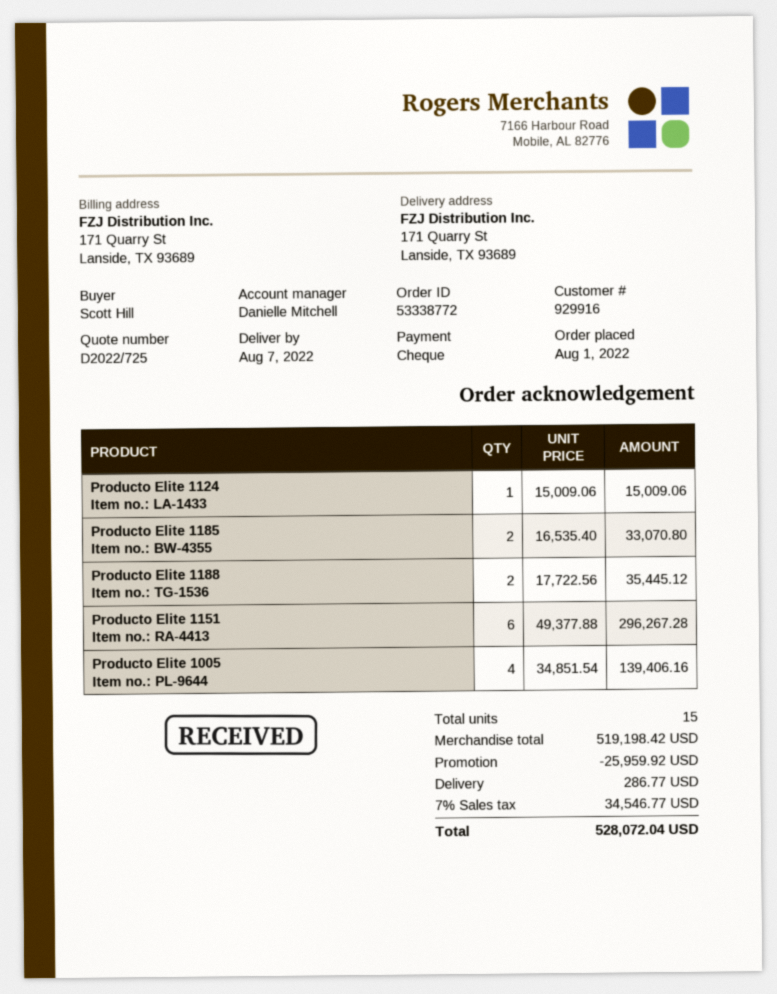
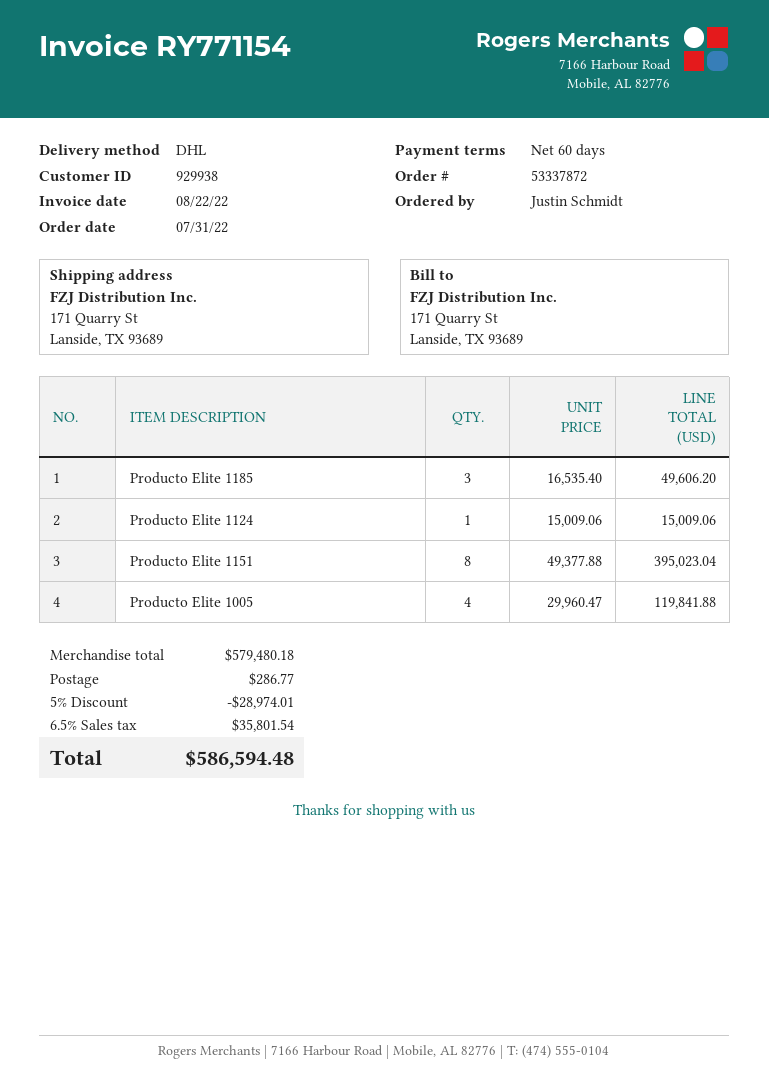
order number: 53338772 -> 53337872
order date: 2022-08-01 -> 2022-07-31
customer number: 929916 -> 929938
ordered by: Scott Hill -> Justin Schmidt
Producto Elite 1185: 2 x 16535.40 = 33070.80 -> 3 x 16535.40 = 49606.20
Producto Elite 1188: 2 x 17722.56 = 35445.12 -> none
Producto Elite 1151: 6 x 49377.88 = 296267.28 -> 8 x 49377.88 = 395023.04
Producto Elite 1005: 4 x 34851.54 = 139406.16 -> 4 x 29960.47 = 119841.88
subtotal: 519198.42 -> 579480.18
discount: 25959.92 -> 28974.01
tax: 7% = 34546.77 -> 6.5% = 35801.54
total: 528072.04 -> 586594.48

